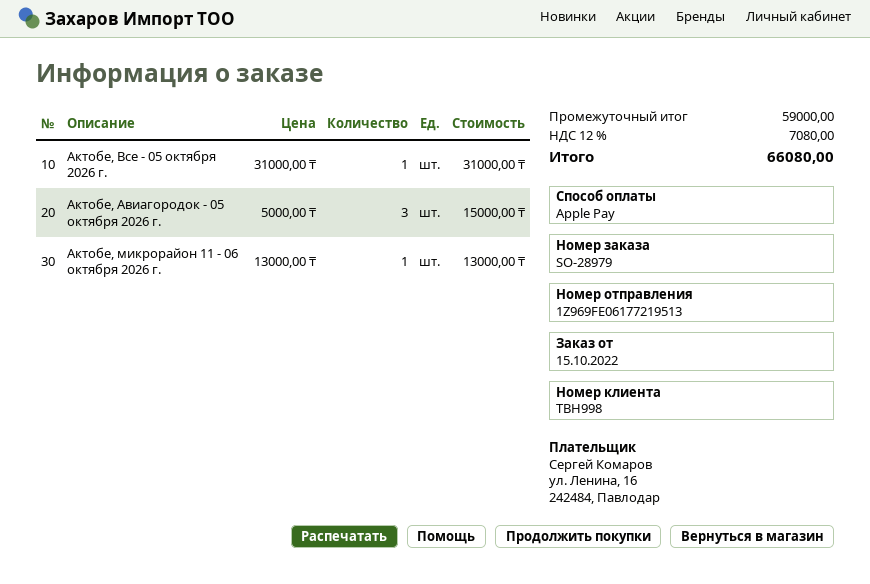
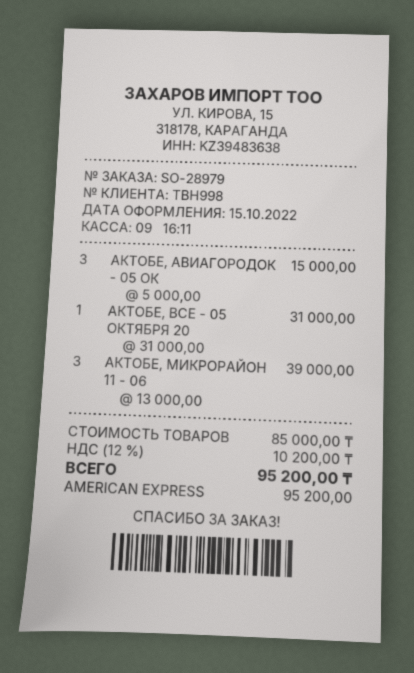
payment method: Apple Pay -> American Express
Актобе, микрорайон 11 - 06 октября 2026 г.: 1 x 13000.00 = 13000.00 -> 3 x 13000.00 = 39000.00
subtotal: 59000.00 -> 85000.00
tax: 12% = 7080.00 -> 12% = 10200.00
total: 66080.00 -> 95200.00

